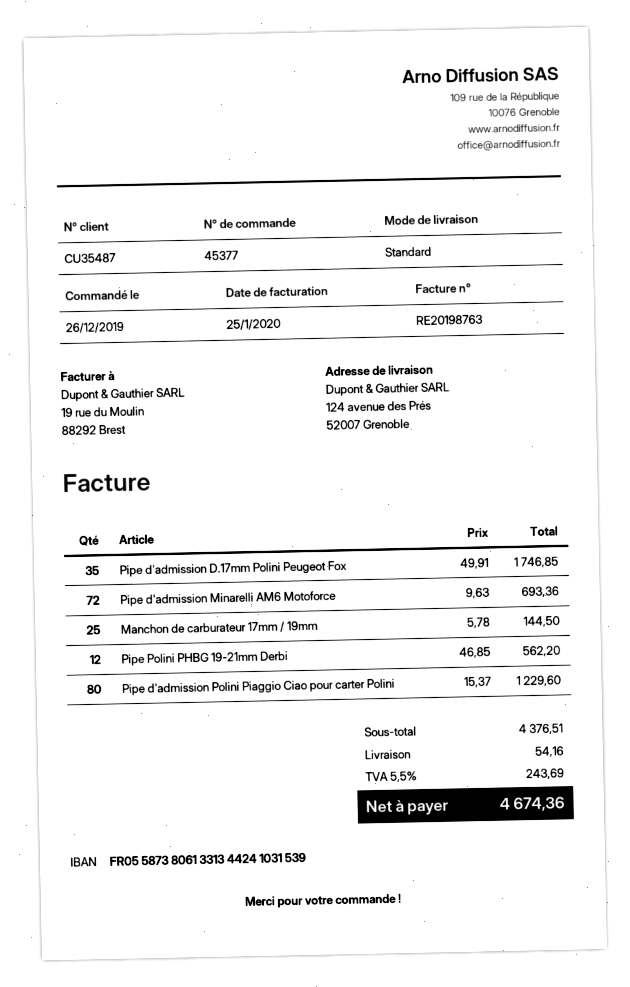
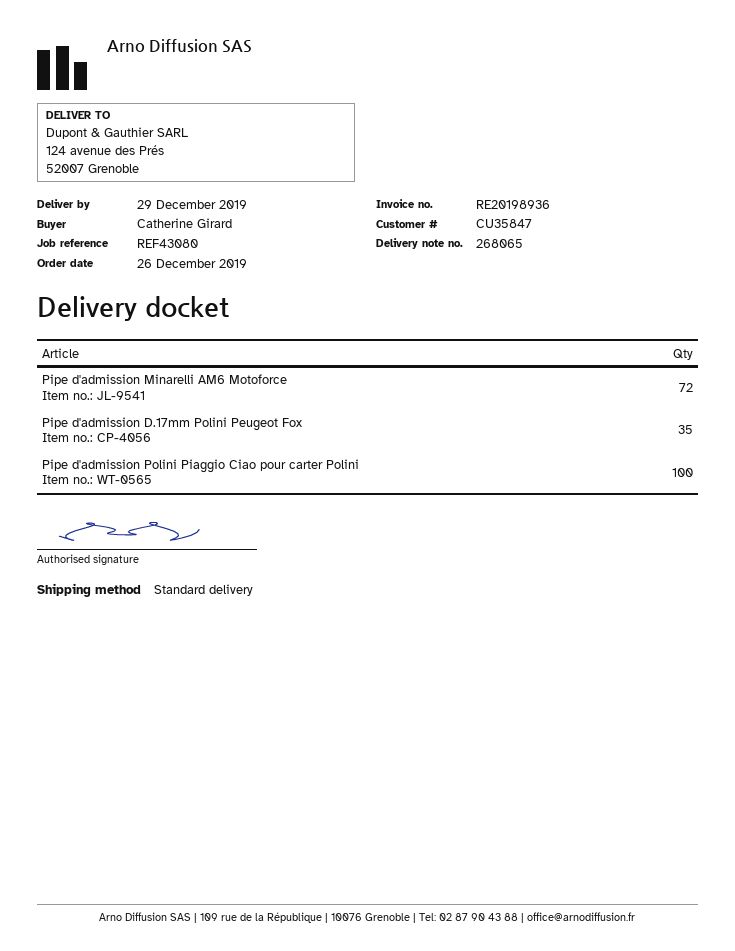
invoice number: RE20198763 -> RE20198936
customer number: CU35487 -> CU35847
Manchon de carburateur 17mm / 19mm: 25 -> none
Pipe Polini PHBG 19-21mm Derbi: 12 -> none
Pipe d'admission Polini Piaggio Ciao pour carter Polini: 80 -> 100

